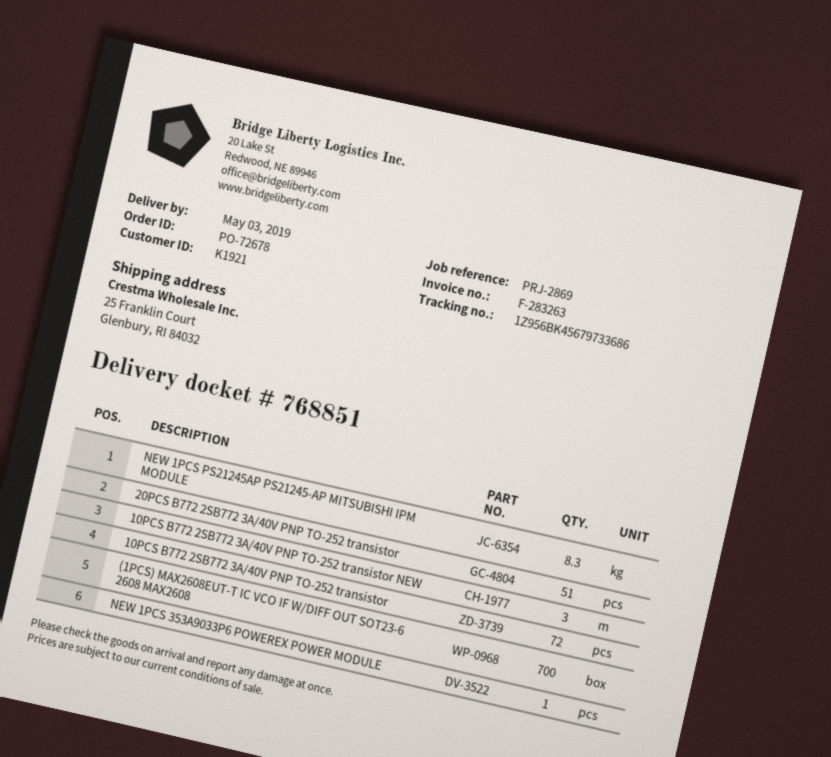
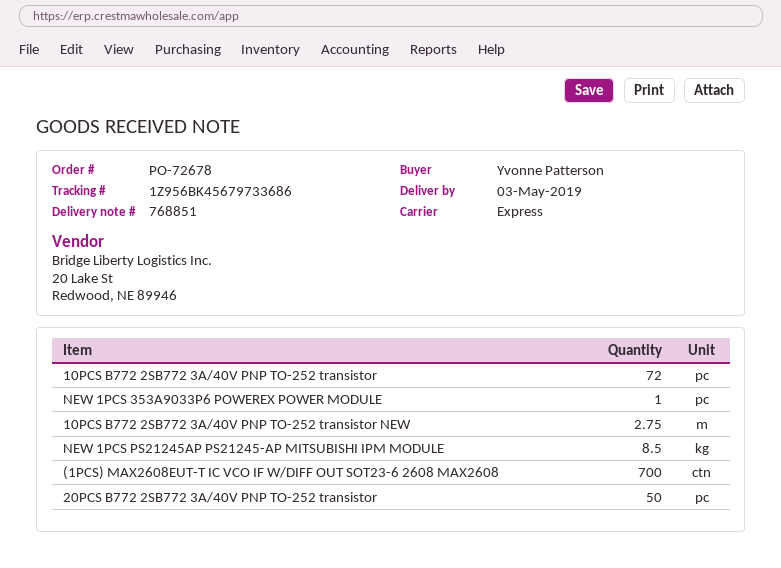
NEW 1PCS PS21245AP PS21245-AP MITSUBISHI IPM MODULE: 8.3 -> 8.5
20PCS B772 2SB772 3A/40V PNP TO-252 transistor: 51 -> 50
10PCS B772 2SB772 3A/40V PNP TO-252 transistor NEW: 3 -> 2.75

